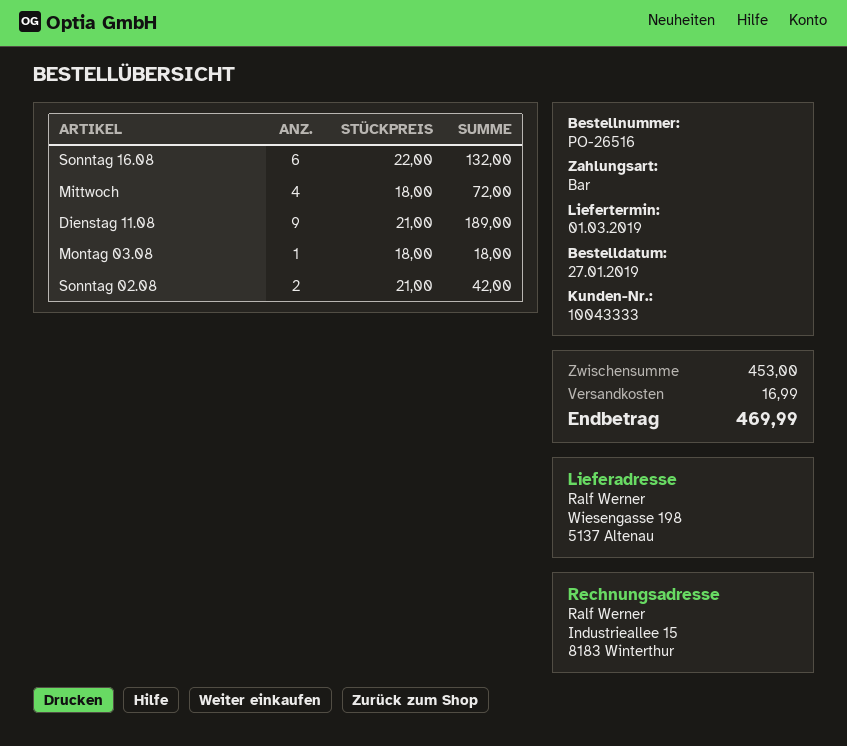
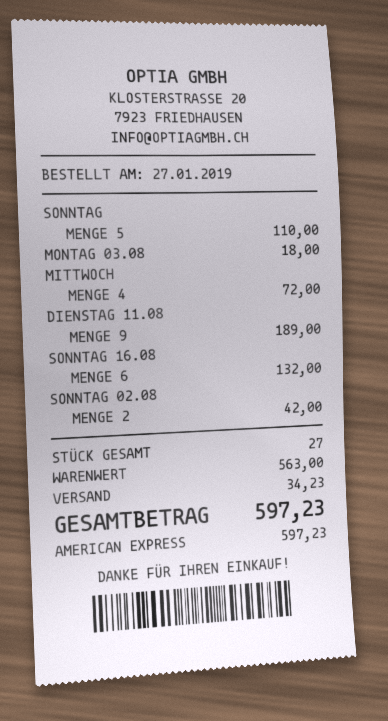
payment method: cash -> American Express
SONNTAG: none -> 5 for 110.00
subtotal: 453.00 -> 563.00
shipping: 16.99 -> 34.23
total: 469.99 -> 597.23

